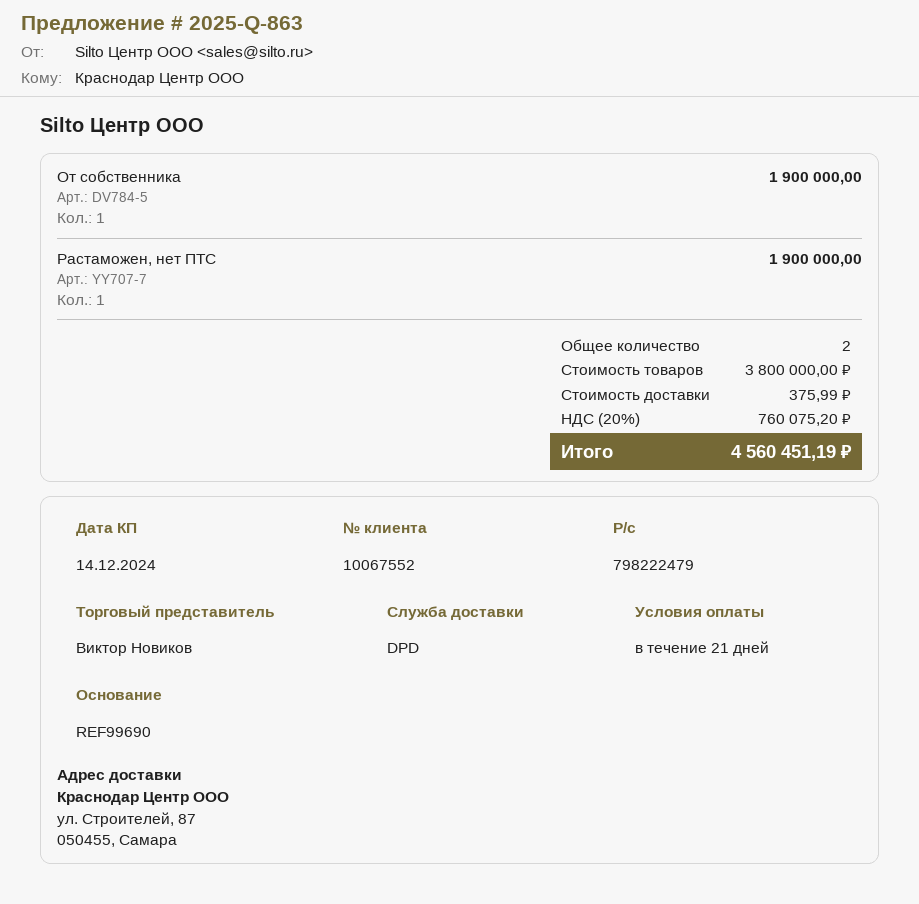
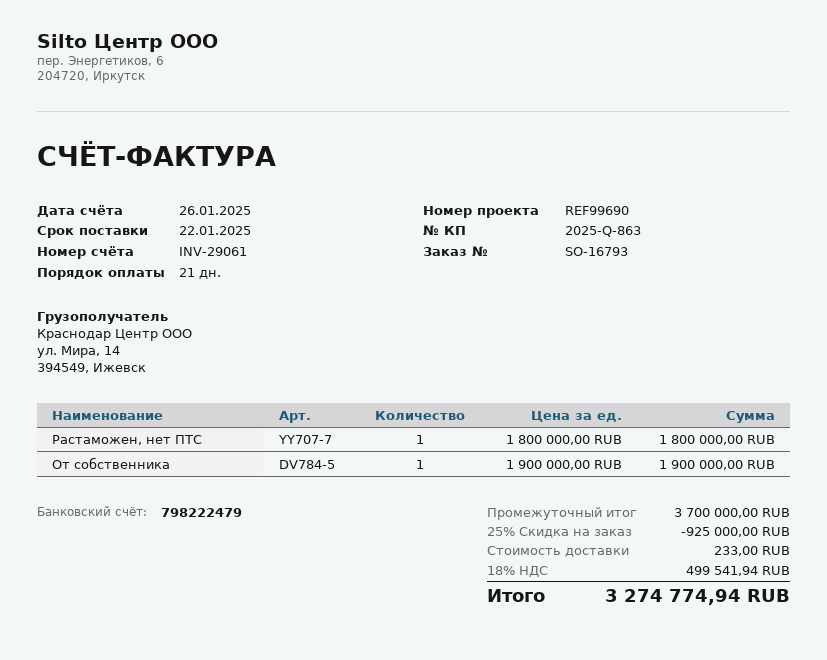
ship to: ул. Строителей, 87, 050455, Самара -> ул. Мира, 14, 394549, Ижевск
Растаможен, нет ПТС: 1 for 1900000.00 -> 1 for 1800000.00
subtotal: 3800000.00 -> 3700000.00
discount: none -> 25% = 925000.00
shipping: 375.99 -> 233.00
tax: 20% = 760075.20 -> 18% = 499541.94
total: 4560451.19 -> 3274774.94

